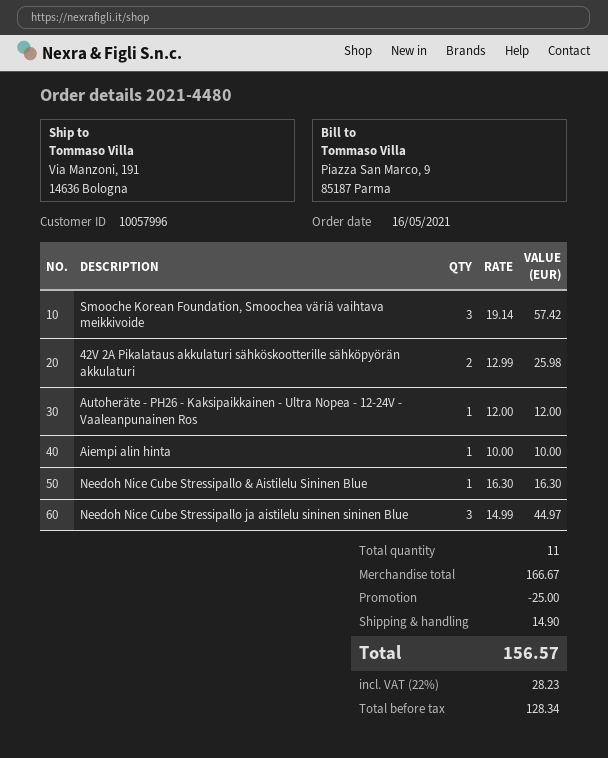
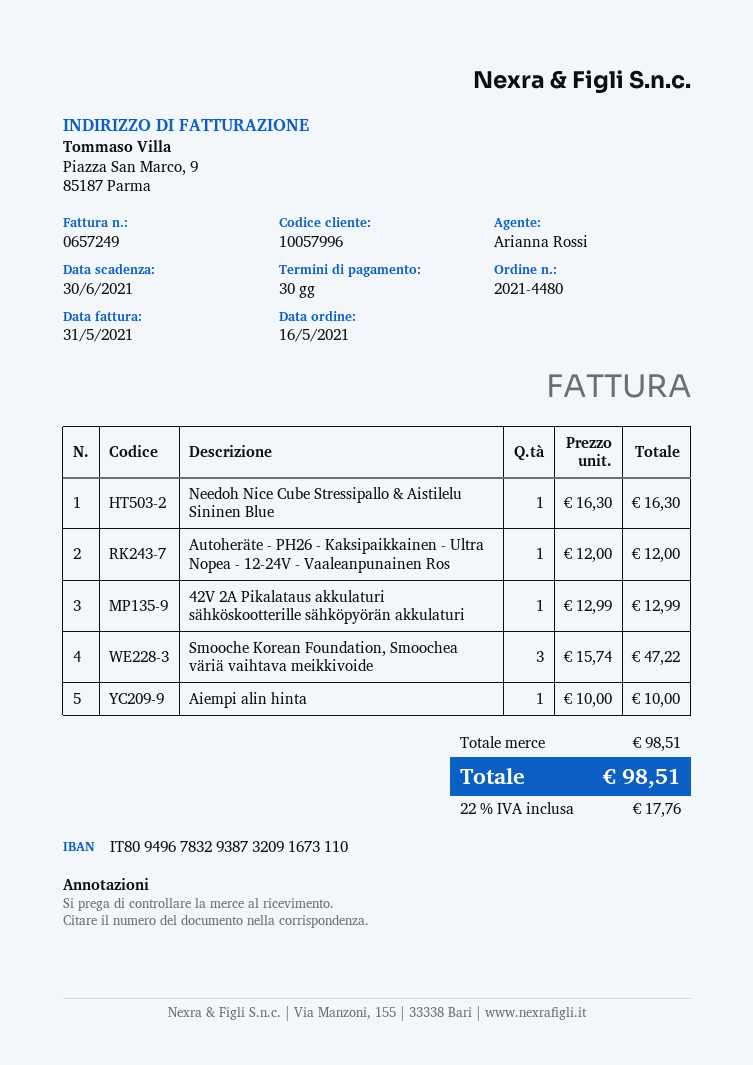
Smooche Korean Foundation, Smoochea väriä vaihtava meikkivoide: 3 x 19.14 = 57.42 -> 3 x 15.74 = 47.22
42V 2A Pikalataus akkulaturi sähköskootterille sähköpyörän akkulaturi: 2 x 12.99 = 25.98 -> 1 x 12.99 = 12.99
Needoh Nice Cube Stressipallo ja aistilelu sininen sininen Blue: 3 x 14.99 = 44.97 -> none
subtotal: 166.67 -> 98.51
discount: 25.00 -> none
shipping: 14.90 -> none
tax: 22% = 28.23 -> 22% = 17.76
total: 156.57 -> 98.51

